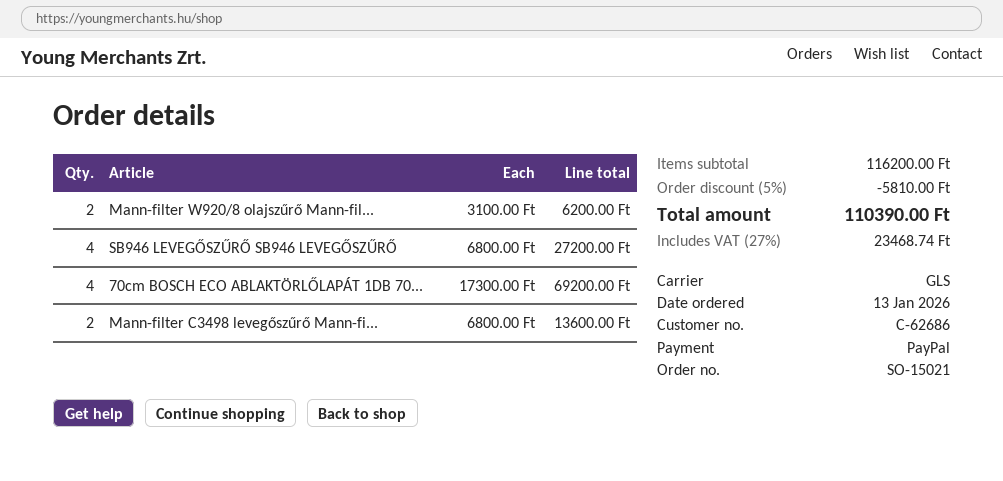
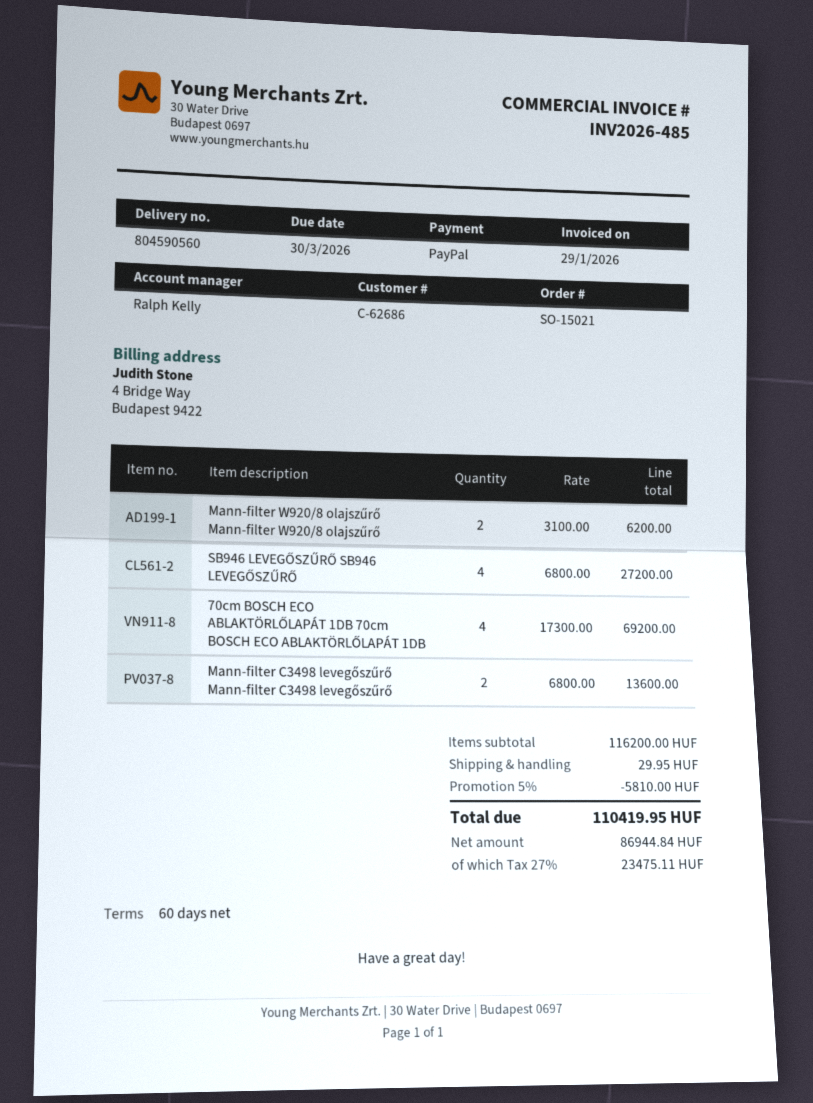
shipping: none -> 29.95
tax: 27% = 23468.74 -> 27% = 23475.11
total: 110390.00 -> 110419.95

